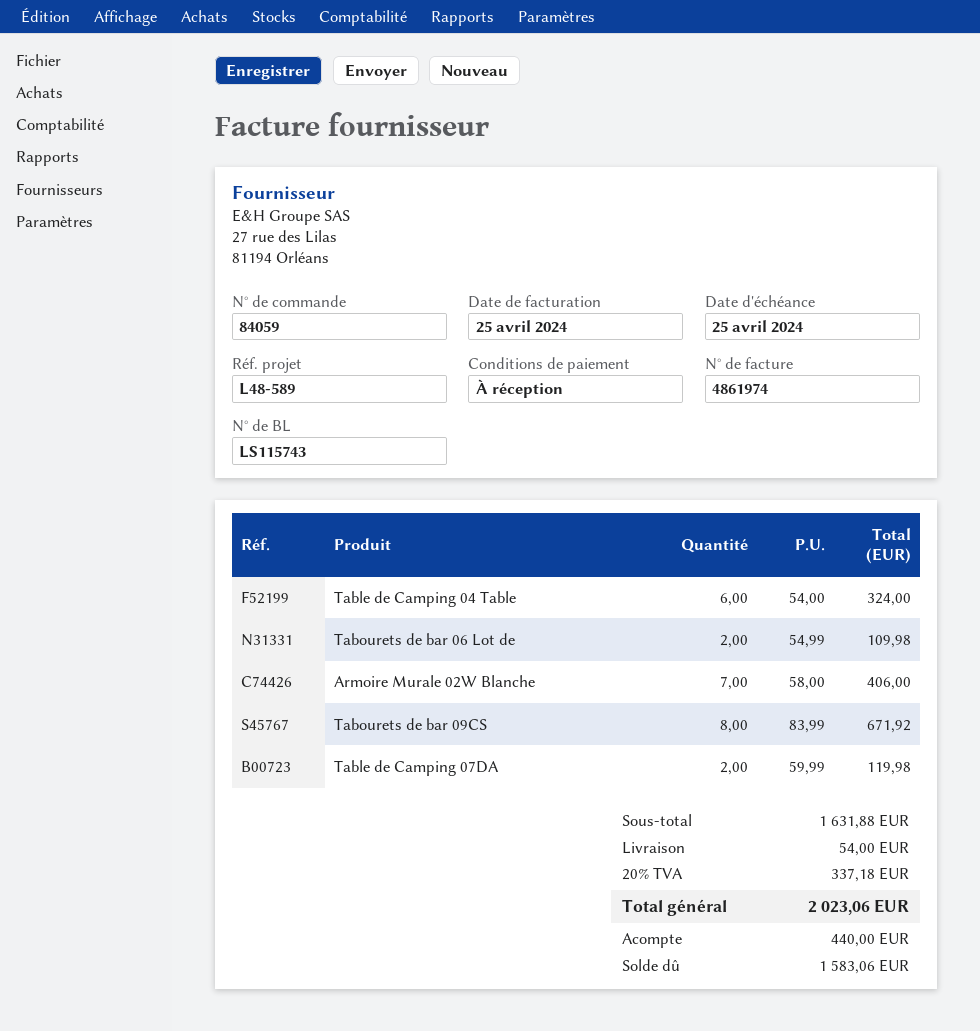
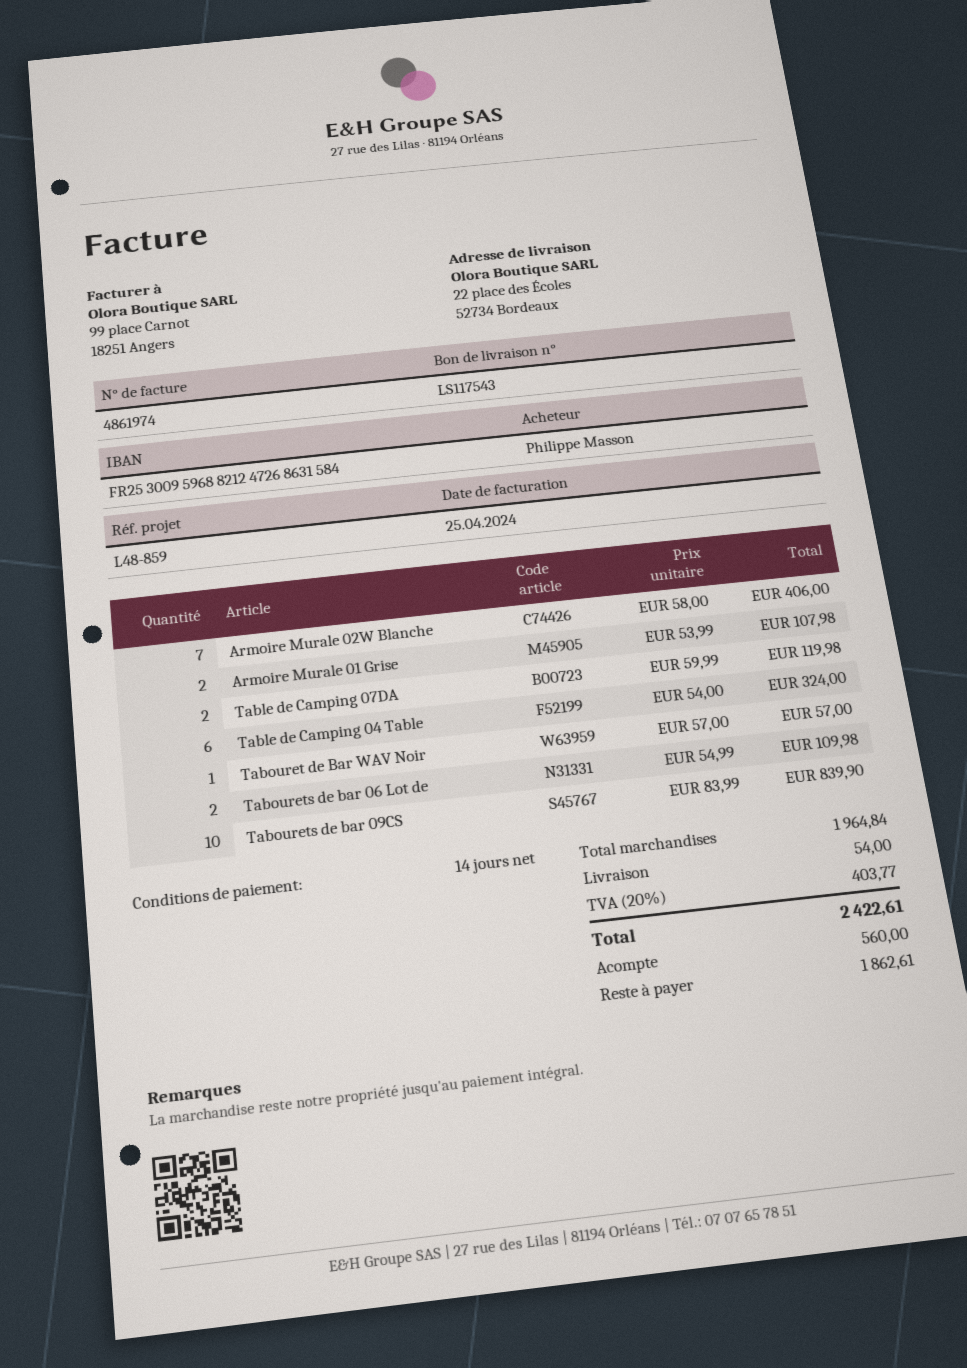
delivery note number: LS115743 -> LS117543
payment terms: on receipt -> 14 days
reference: L48-589 -> L48-859
Tabourets de bar 09CS: 8 x 83.99 = 671.92 -> 10 x 83.99 = 839.90
Armoire Murale 01 Grise: none -> 2 x 53.99 = 107.98
Tabouret de Bar WAV Noir: none -> 1 x 57.00 = 57.00
subtotal: 1631.88 -> 1964.84
tax: 20% = 337.18 -> 20% = 403.77
total: 2023.06 -> 2422.61
deposit: 440.00 -> 560.00
balance: 1583.06 -> 1862.61

